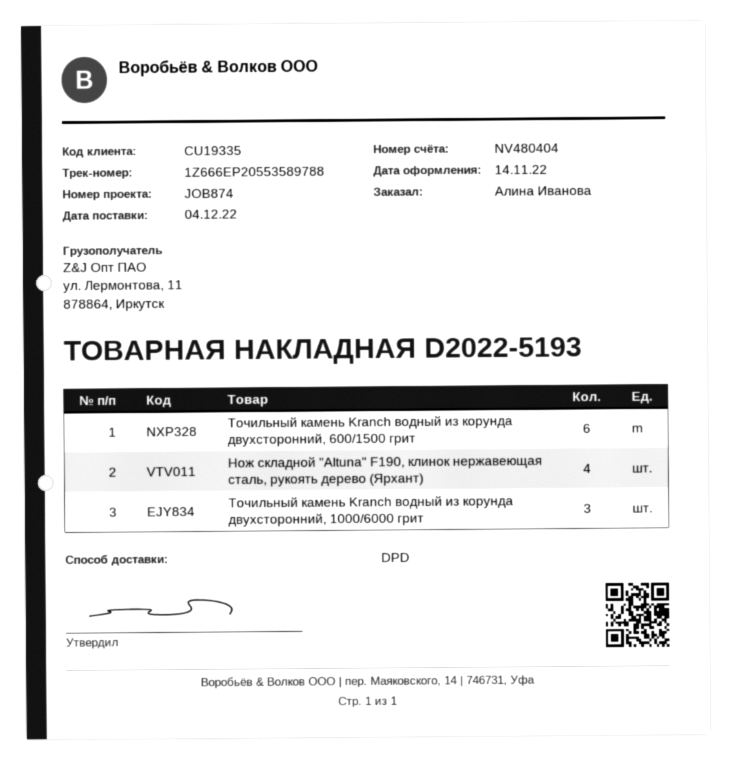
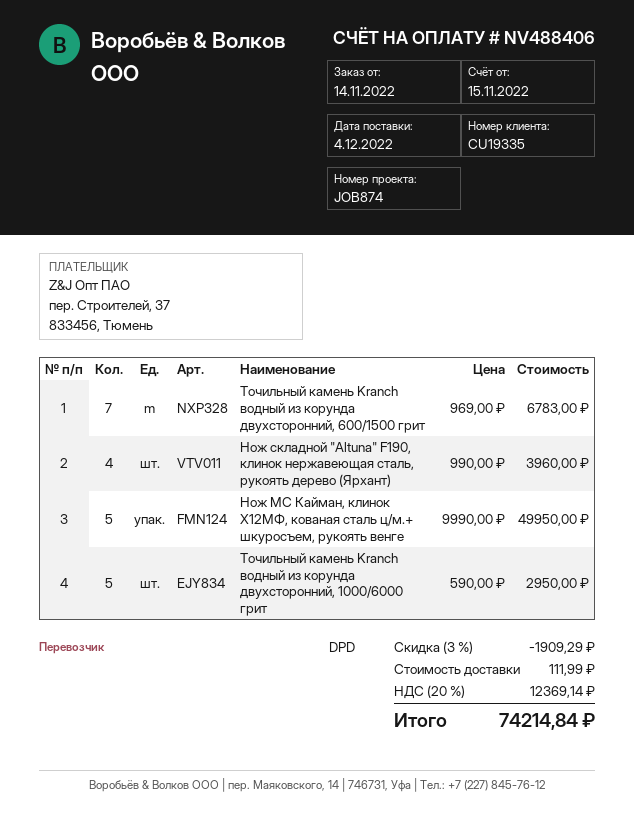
invoice number: NV480404 -> NV488406
Точильный камень Kranch водный из корунда двухсторонний, 600/1500 грит: 6 -> 7
Точильный камень Kranch водный из корунда двухсторонний, 1000/6000 грит: 3 -> 5
Нож МС Кайман, клинок Х12МФ, кованая сталь ц/м.+ шкуросъем, рукоять венге: none -> 5

